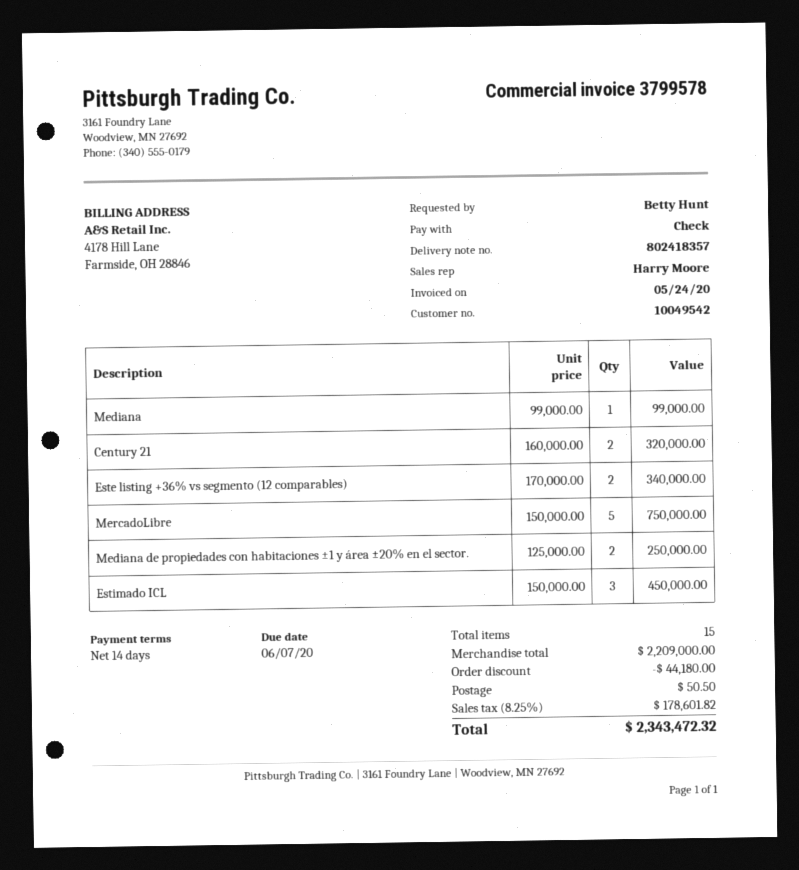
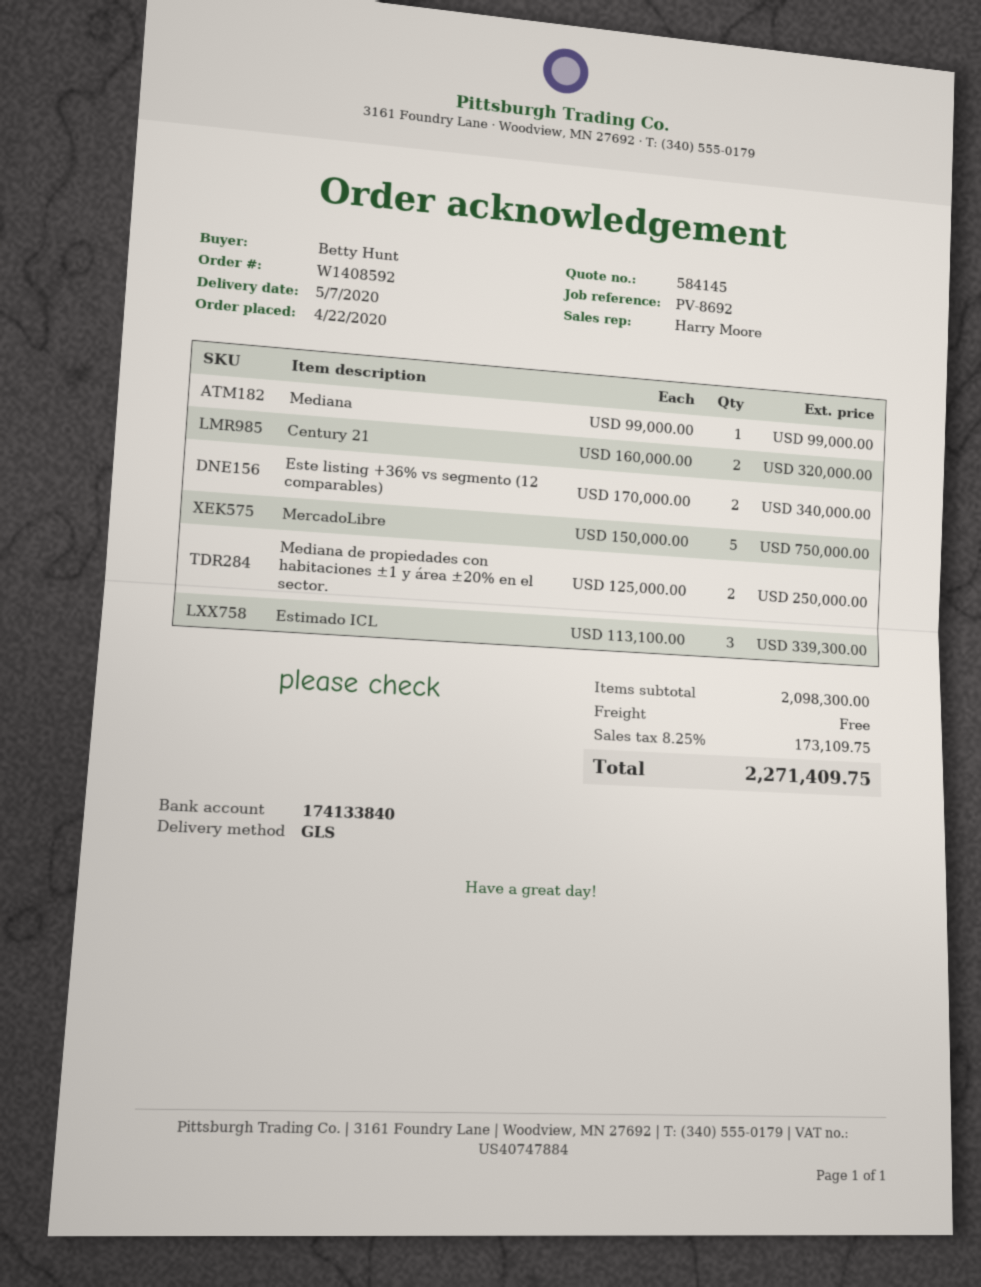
Estimado ICL: 3 x 150000.00 = 450000.00 -> 3 x 113100.00 = 339300.00
subtotal: 2209000.00 -> 2098300.00
discount: 44180.00 -> none
shipping: 50.50 -> 0.00
tax: 8.25% = 178601.82 -> 8.25% = 173109.75
total: 2343472.32 -> 2271409.75

